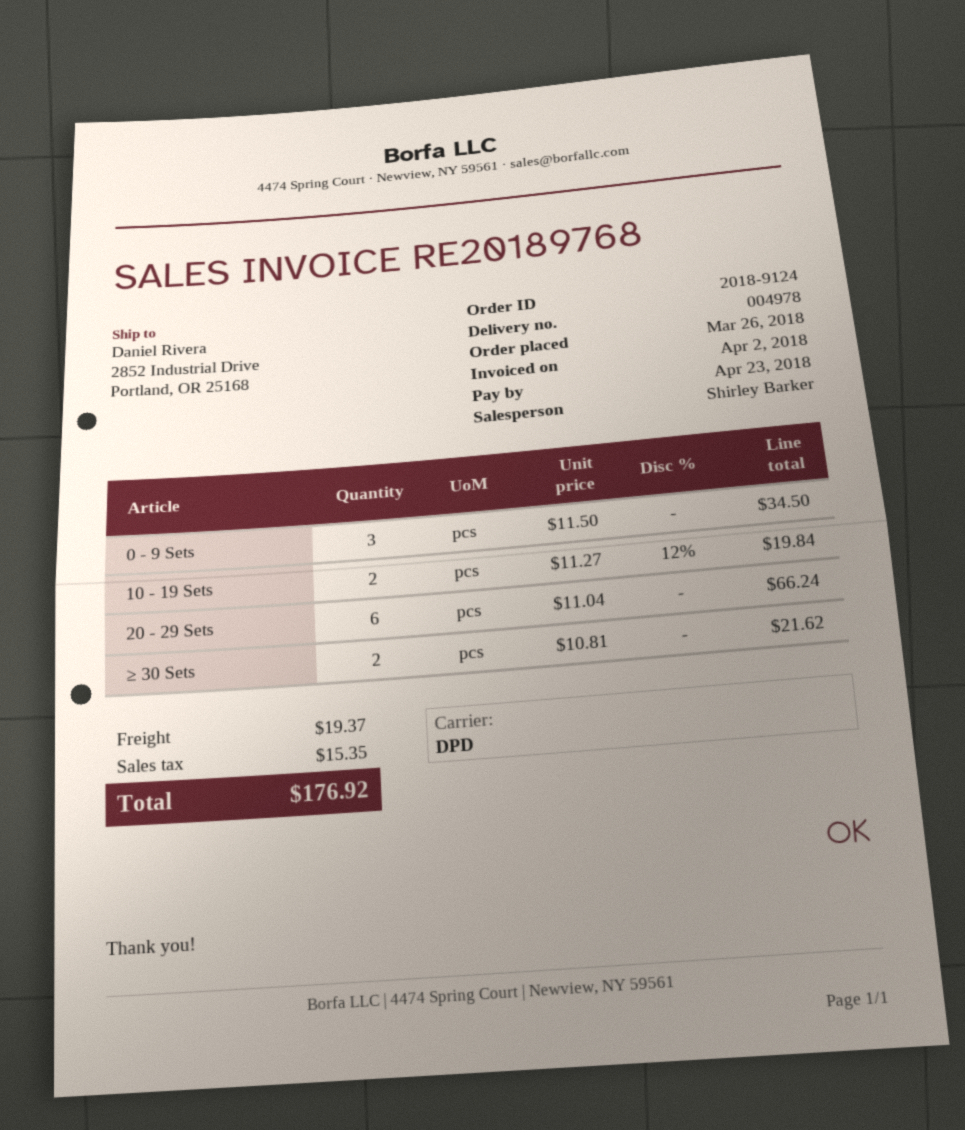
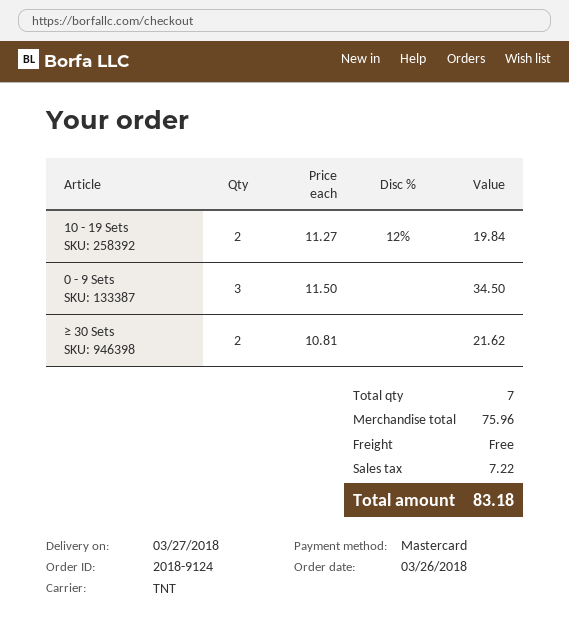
shipping method: DPD -> TNT
20 - 29 Sets: 6 x 11.04 = 66.24 -> none
shipping: 19.37 -> 0.00
tax: 15.35 -> 7.22
total: 176.92 -> 83.18

